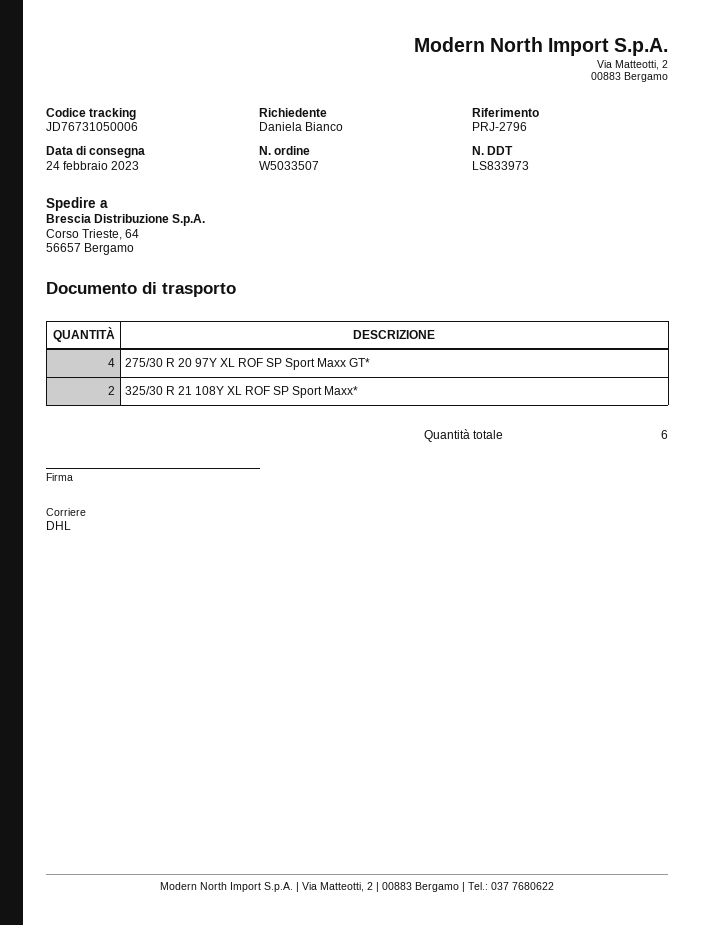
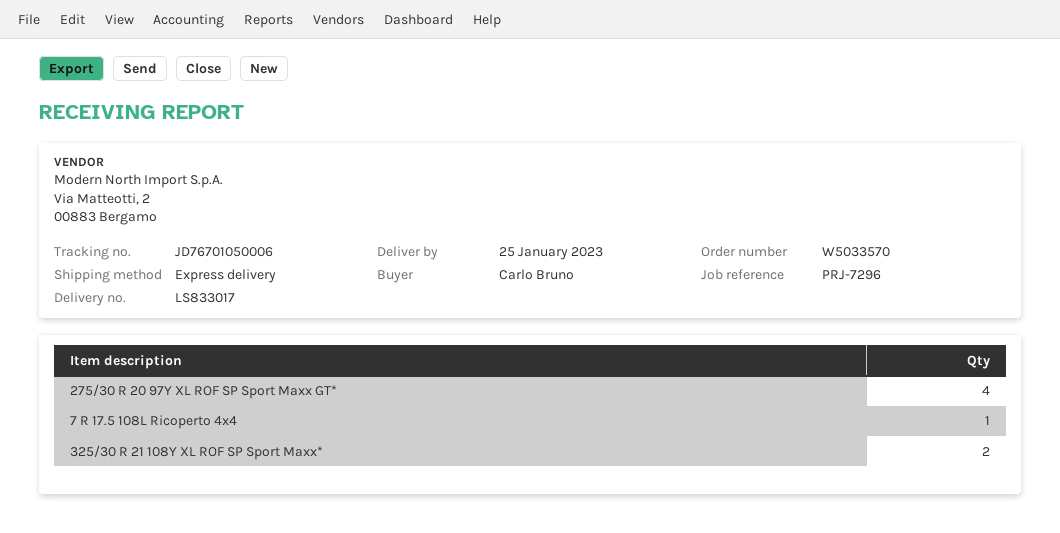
order number: W5033507 -> W5033570
delivery note number: LS833973 -> LS833017
delivery date: 2023-02-24 -> 2023-01-25
reference: PRJ-2796 -> PRJ-7296
ordered by: Daniela Bianco -> Carlo Bruno
shipping method: DHL -> express
tracking number: JD76731050006 -> JD76701050006
7 R 17.5 108L Ricoperto 4x4: none -> 1

